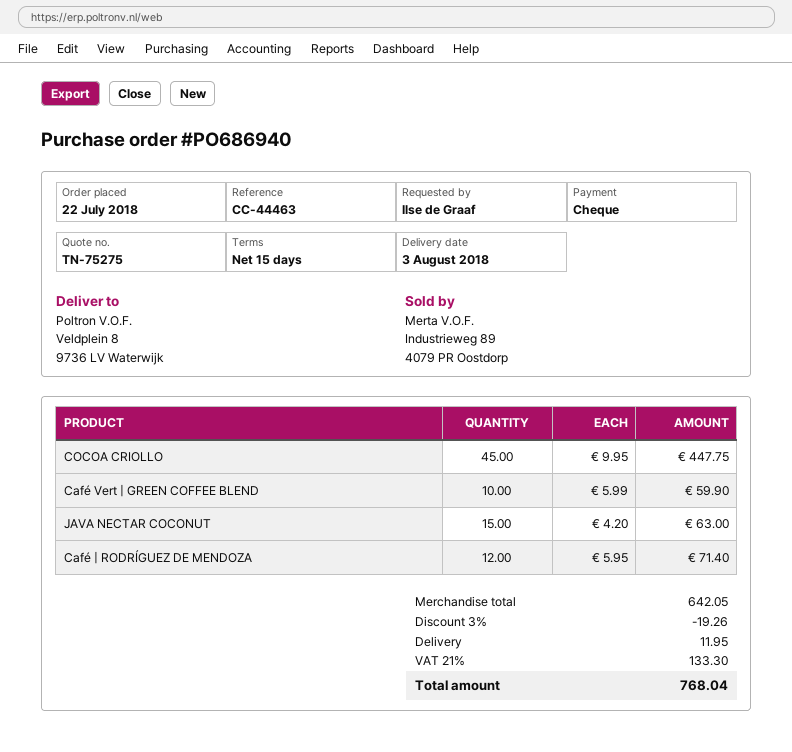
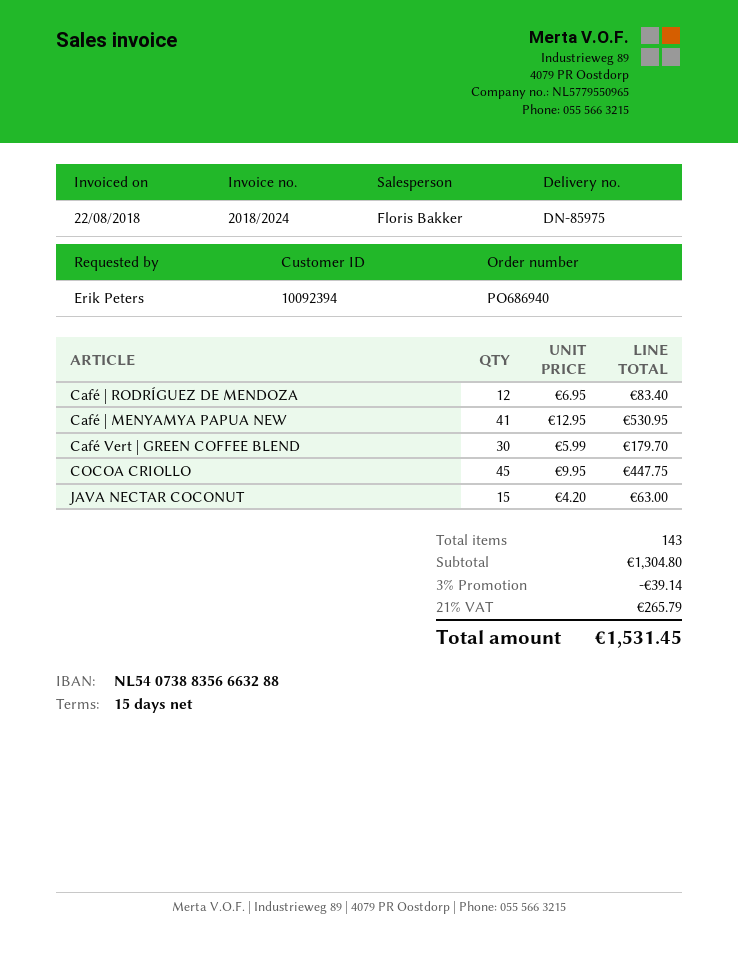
ordered by: Ilse de Graaf -> Erik Peters
Café Vert | GREEN COFFEE BLEND: 10 x 5.99 = 59.90 -> 30 x 5.99 = 179.70
Café | RODRÍGUEZ DE MENDOZA: 12 x 5.95 = 71.40 -> 12 x 6.95 = 83.40
Café | MENYAMYA PAPUA NEW: none -> 41 x 12.95 = 530.95
subtotal: 642.05 -> 1304.80
discount: 3% = 19.26 -> 3% = 39.14
shipping: 11.95 -> none
tax: 21% = 133.30 -> 21% = 265.79
total: 768.04 -> 1531.45

